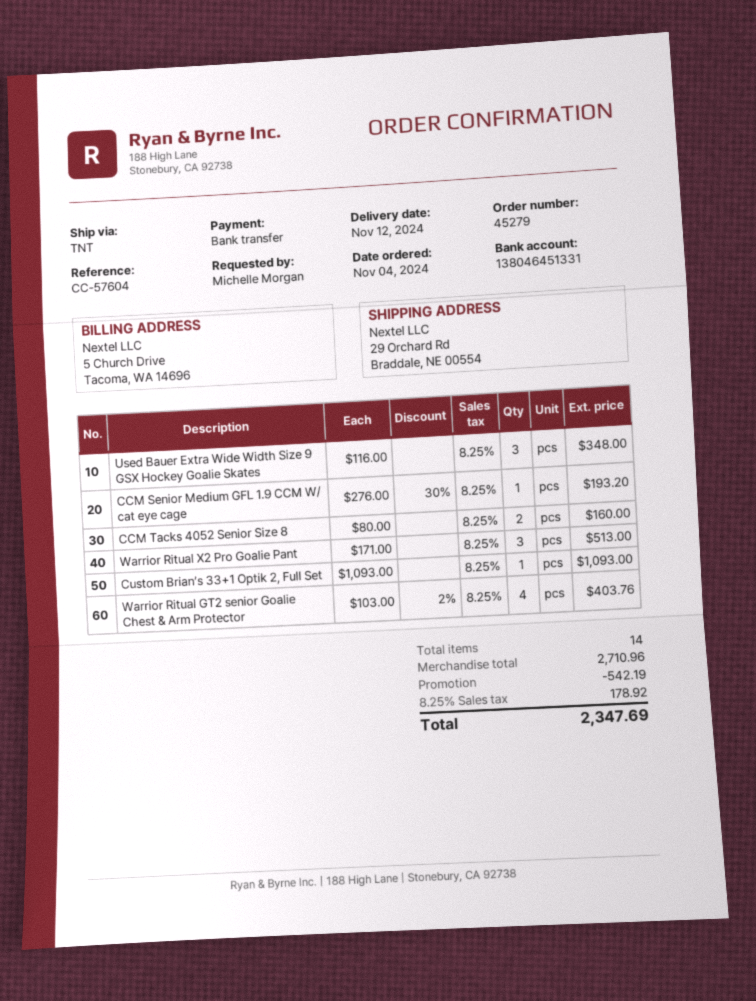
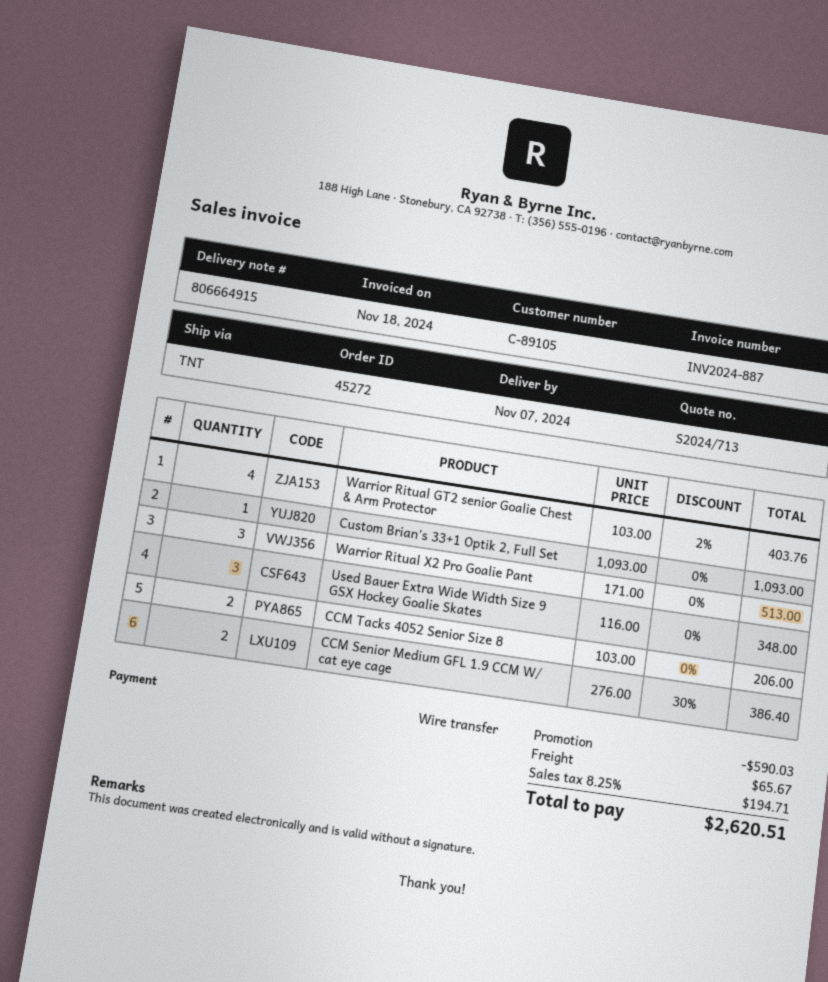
order number: 45279 -> 45272
delivery date: 2024-11-12 -> 2024-11-07
CCM Senior Medium GFL 1.9 CCM W/ cat eye cage: 1 x 276.00 - 30% = 193.20 -> 2 x 276.00 - 30% = 386.40
CCM Tacks 4052 Senior Size 8: 2 x 80.00 = 160.00 -> 2 x 103.00 = 206.00
discount: 542.19 -> 590.03
shipping: none -> 65.67
tax: 8.25% = 178.92 -> 8.25% = 194.71
total: 2347.69 -> 2620.51

